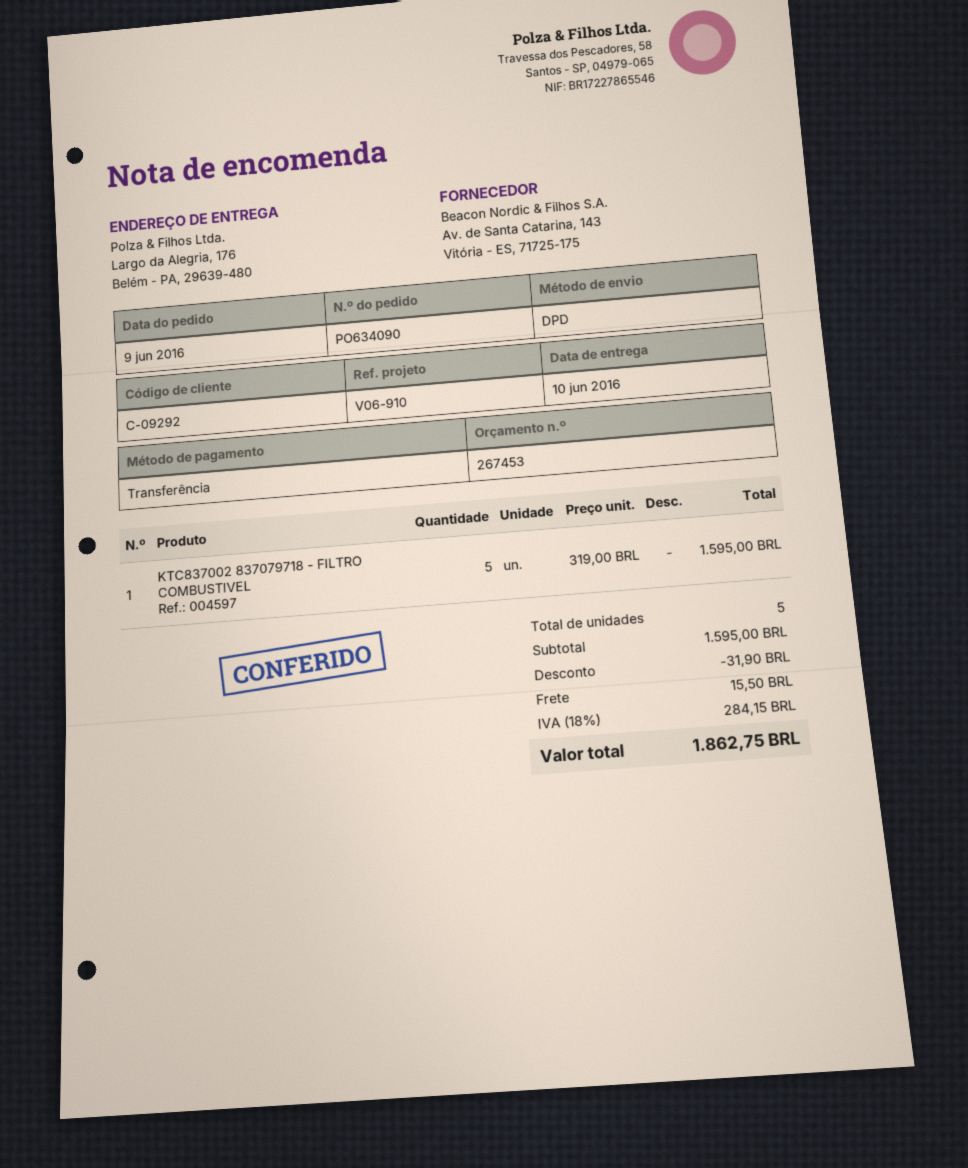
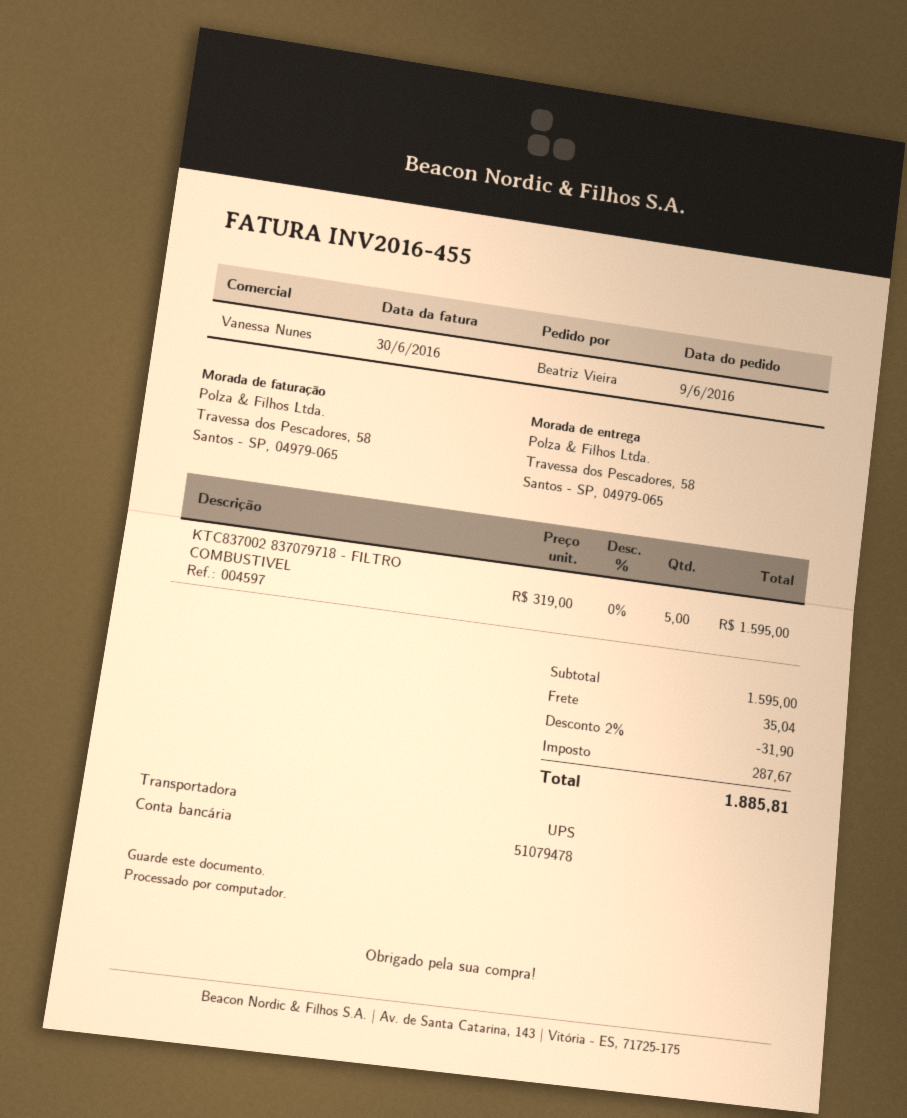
shipping method: DPD -> UPS
ship to: Largo da Alegria, 176, Belém - PA, 29639-480 -> Travessa dos Pescadores, 58, Santos - SP, 04979-065
shipping: 15.50 -> 35.04
tax: 284.15 -> 287.67
total: 1862.75 -> 1885.81

